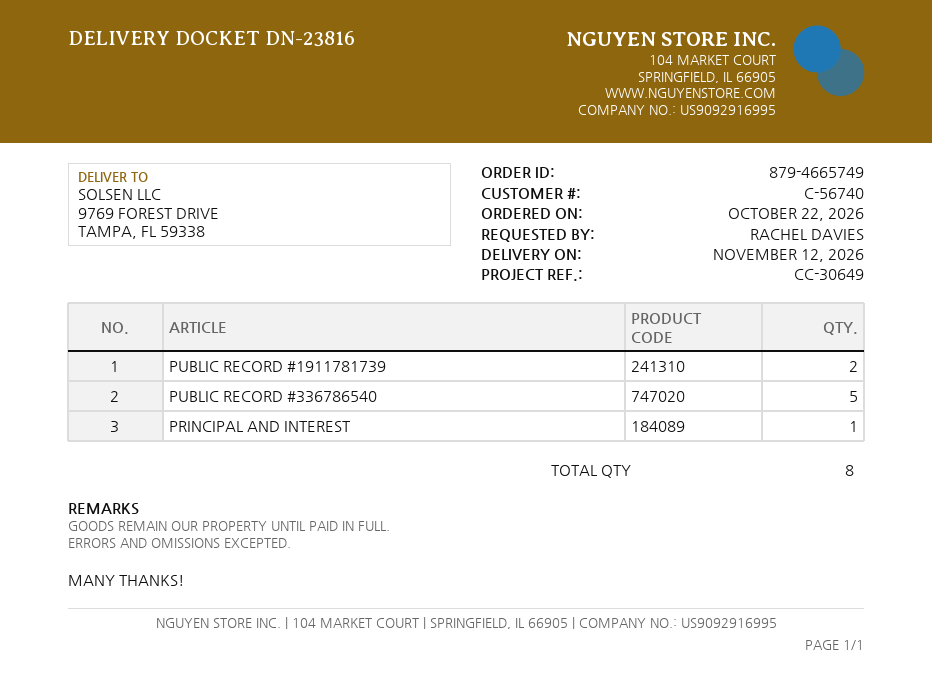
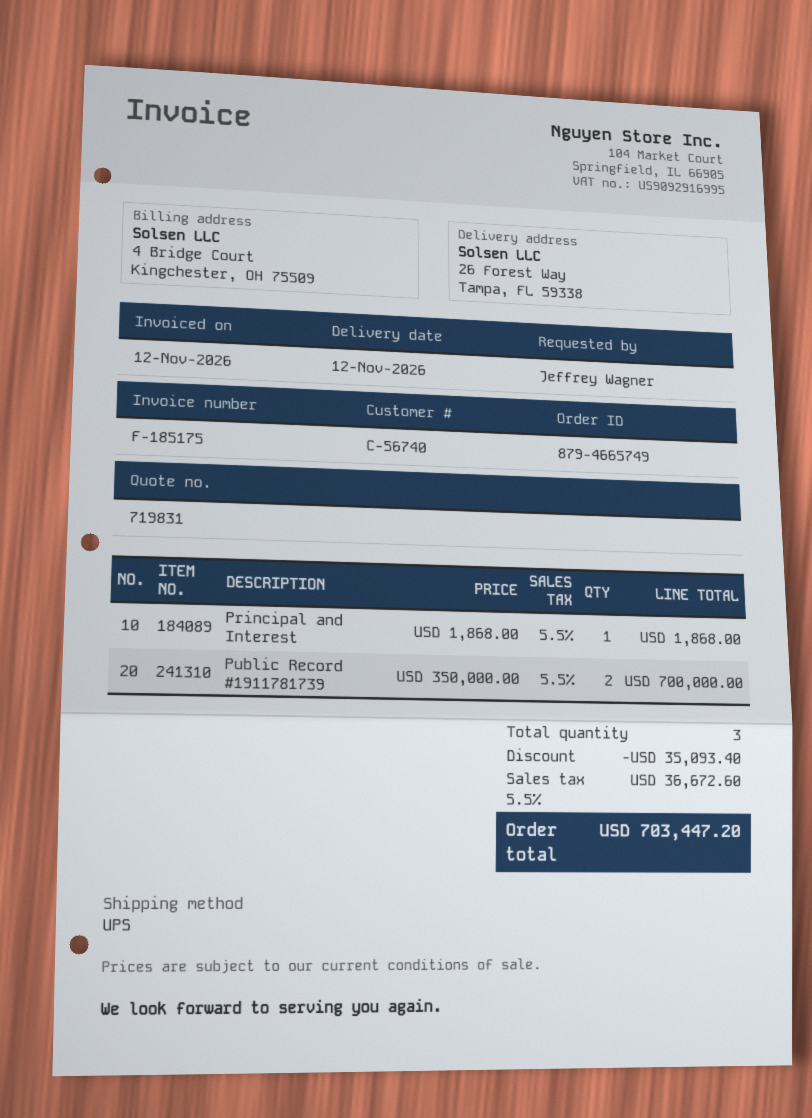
ordered by: RACHEL DAVIES -> Jeffrey Wagner
ship to: 9769 FOREST DRIVE, TAMPA, FL 59338 -> 26 Forest Way, Tampa, FL 59338
PUBLIC RECORD #336786540: 5 -> none
total quantity: 8 -> 3

